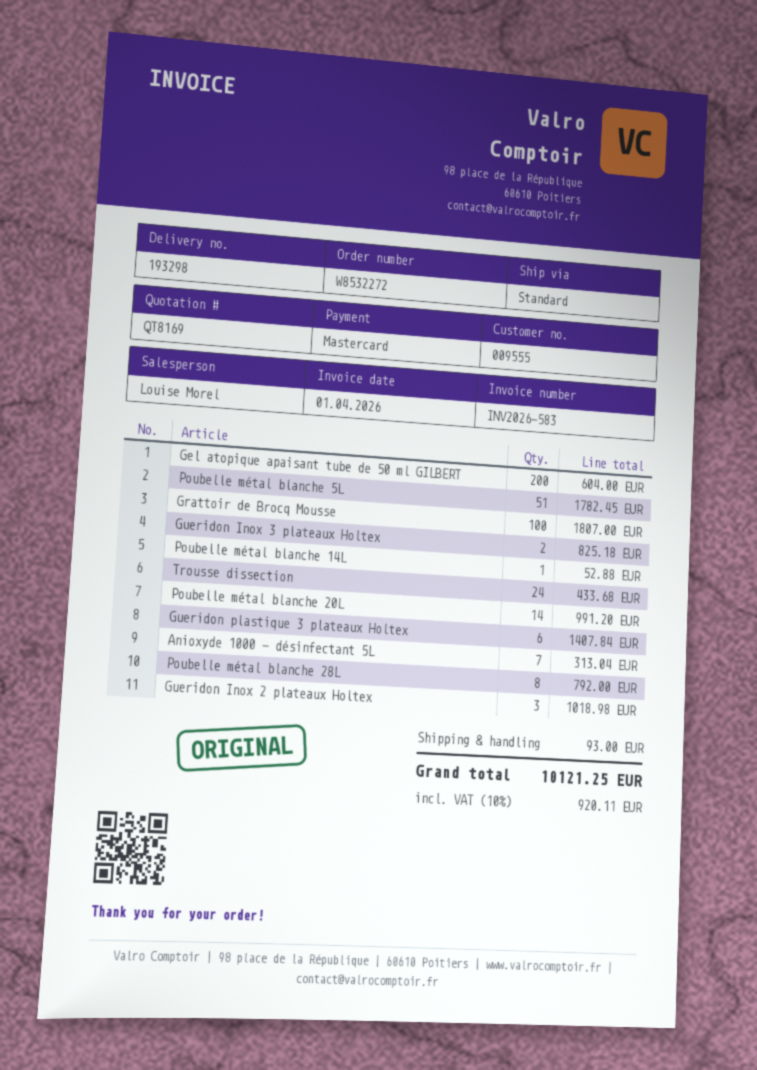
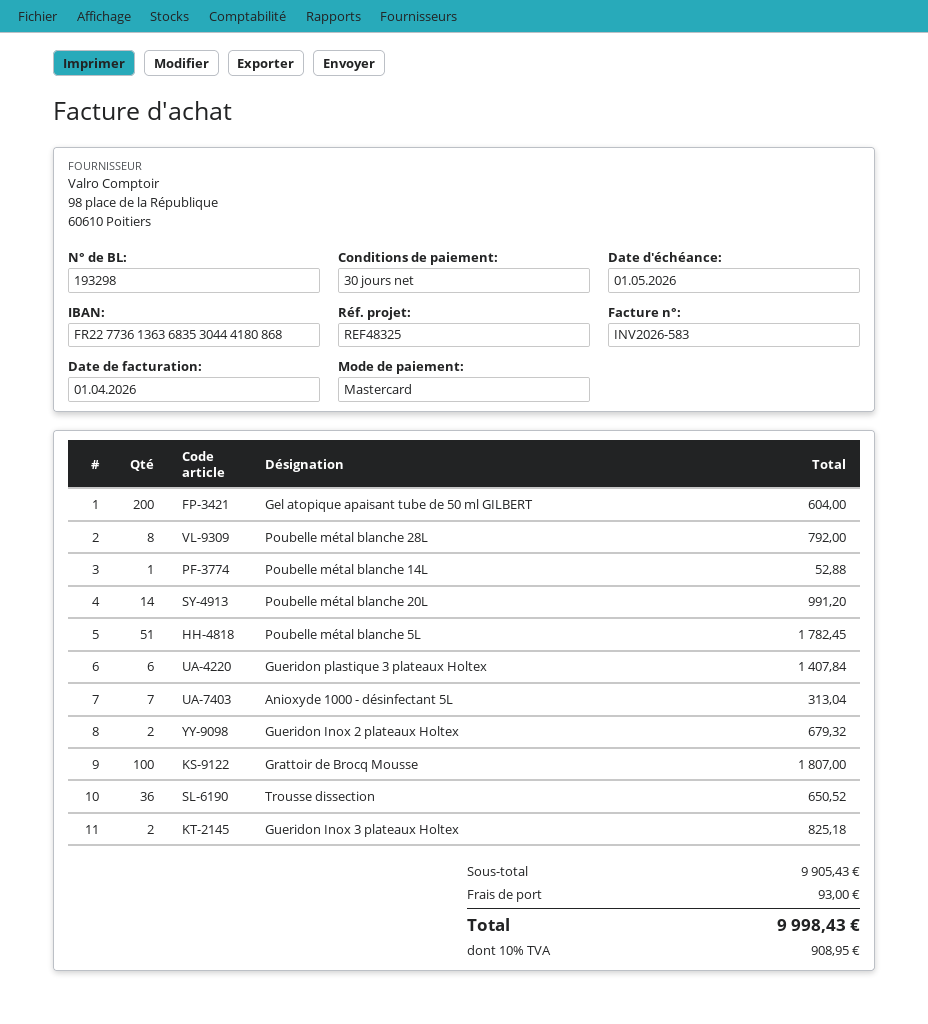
Trousse dissection: 24 for 433.68 -> 36 for 650.52
Gueridon Inox 2 plateaux Holtex: 3 for 1018.98 -> 2 for 679.32
tax: 10% = 920.11 -> 10% = 908.95
total: 10121.25 -> 9998.43

